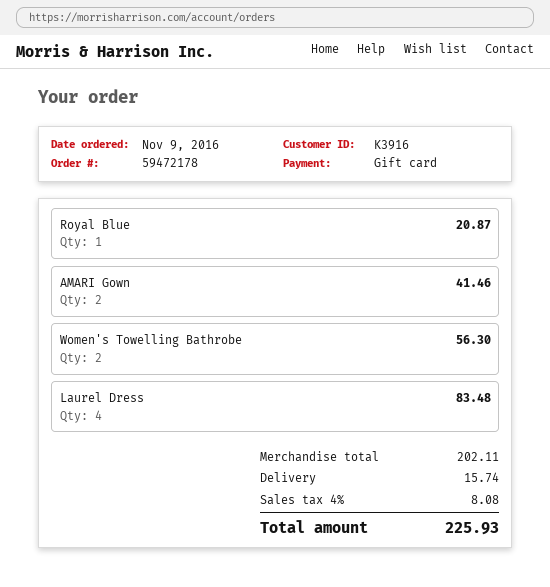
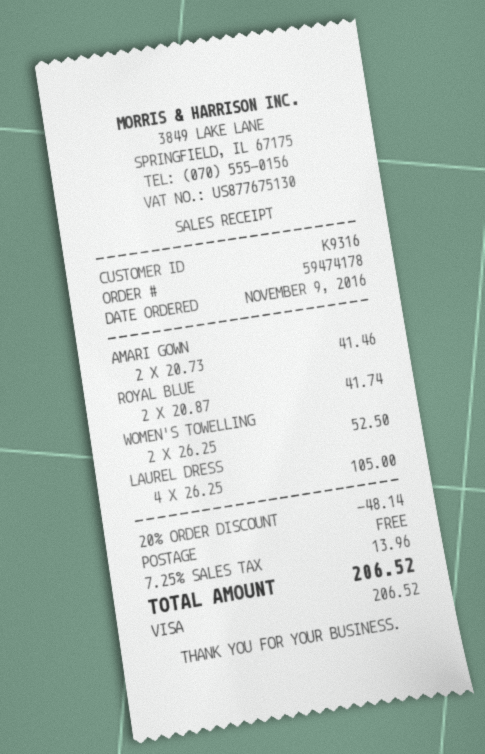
order number: 59472178 -> 59474178
customer number: K3916 -> K9316
payment method: gift card -> Visa
Royal Blue: 1 for 20.87 -> 2 for 41.74
Women's Towelling Bathrobe: 2 for 56.30 -> 2 for 52.50
Laurel Dress: 4 for 83.48 -> 4 for 105.00
discount: none -> 20% = 48.14
shipping: 15.74 -> 0.00
tax: 4% = 8.08 -> 7.25% = 13.96
total: 225.93 -> 206.52

